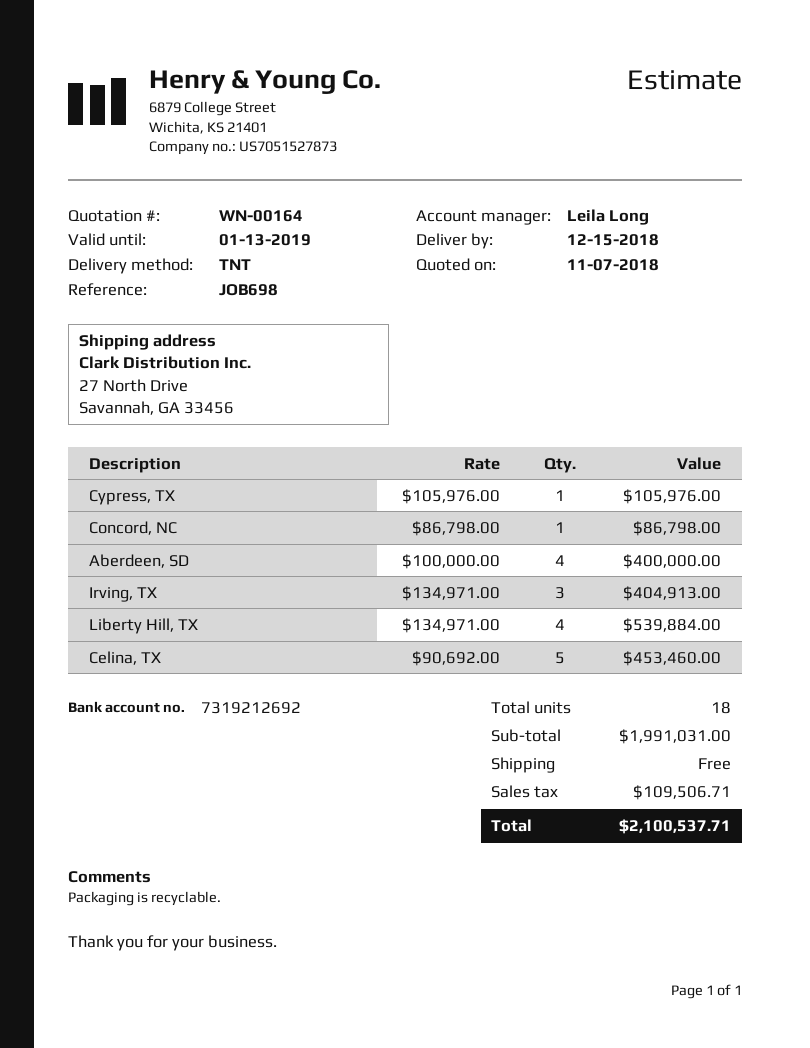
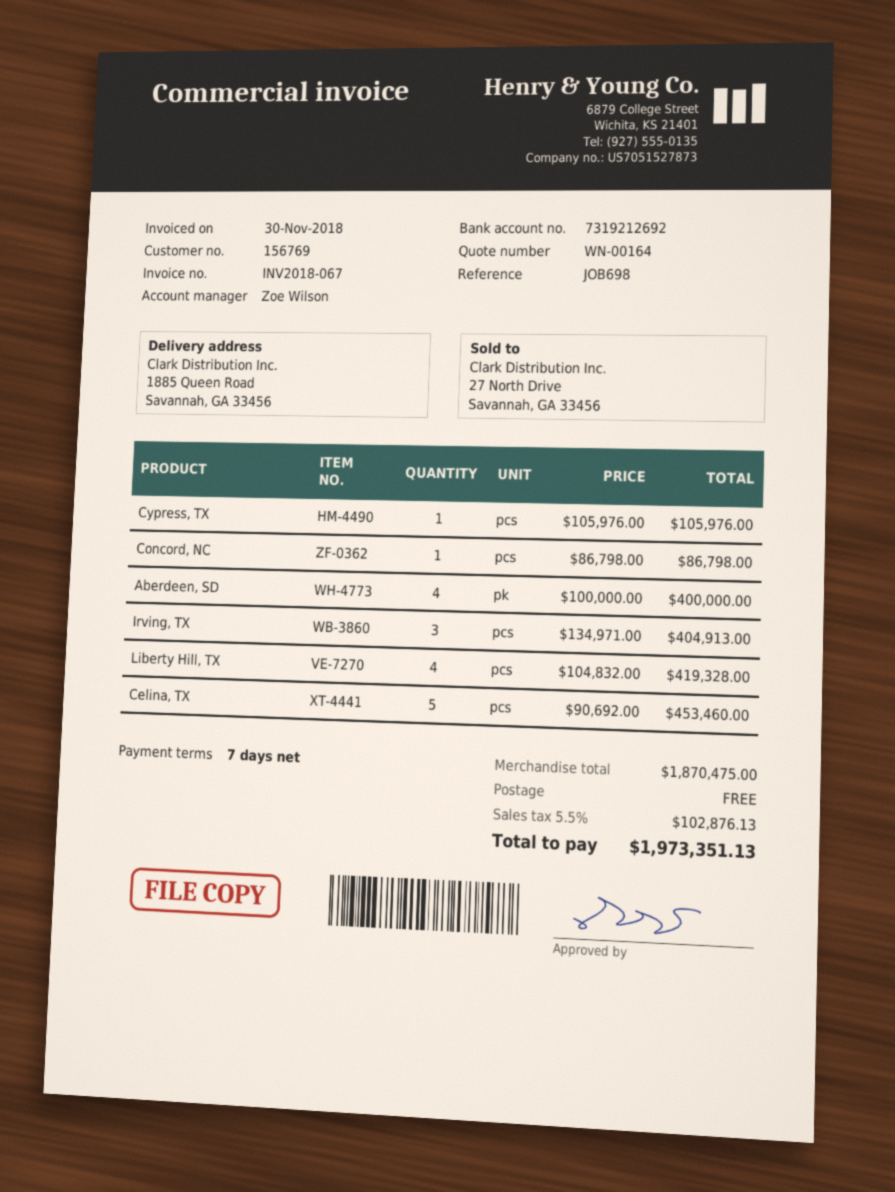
sales rep: Leila Long -> Zoe Wilson
ship to: 27 North Drive, Savannah, GA 33456 -> 1885 Queen Road, Savannah, GA 33456
Liberty Hill, TX: 4 x 134971.00 = 539884.00 -> 4 x 104832.00 = 419328.00
subtotal: 1991031.00 -> 1870475.00
tax: 109506.71 -> 102876.13
total: 2100537.71 -> 1973351.13

